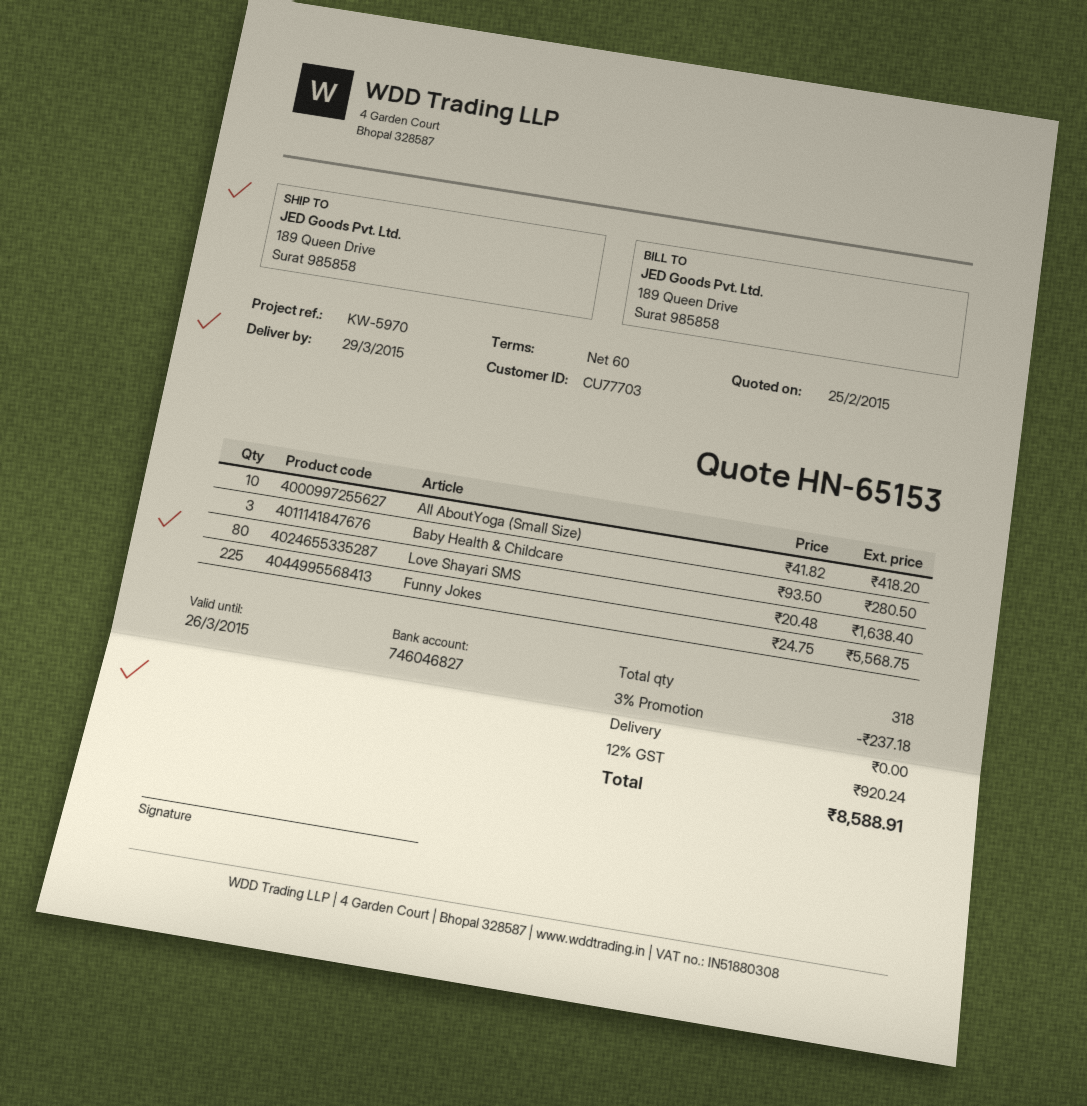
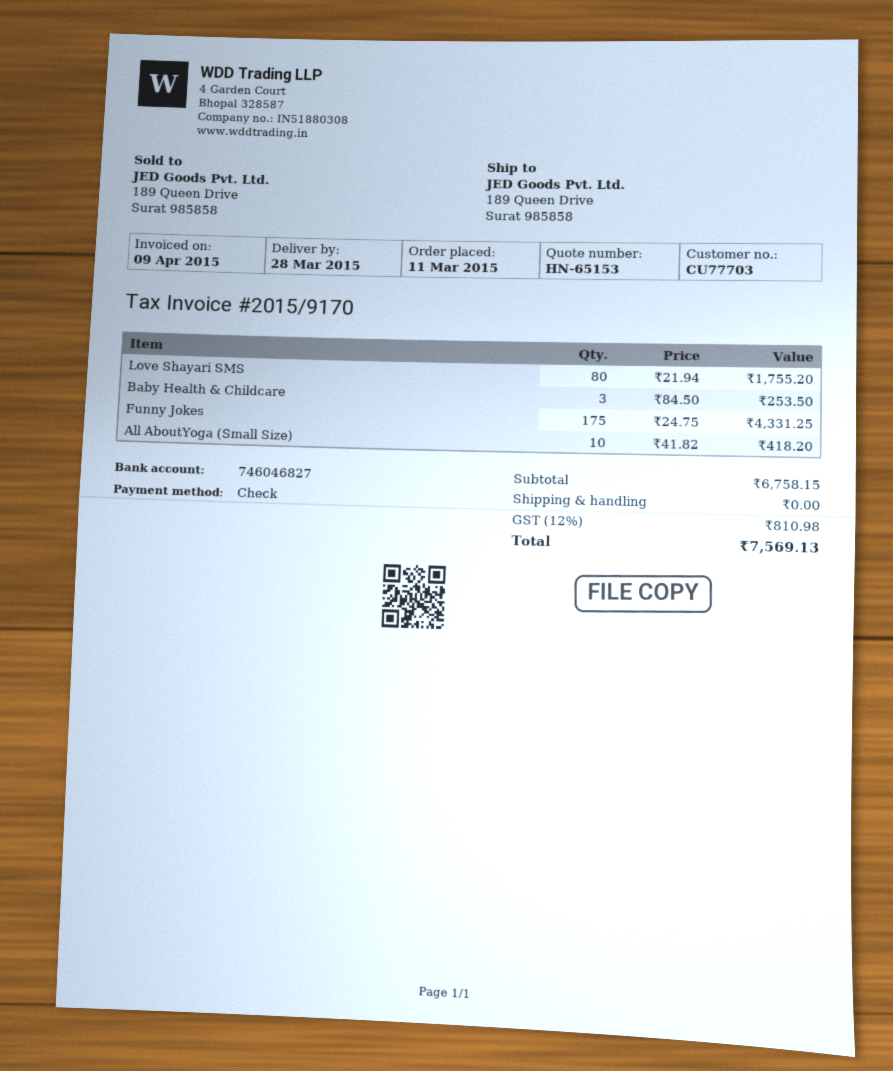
delivery date: 2015-03-29 -> 2015-03-28
Baby Health & Childcare: 3 x 93.50 = 280.50 -> 3 x 84.50 = 253.50
Love Shayari SMS: 80 x 20.48 = 1638.40 -> 80 x 21.94 = 1755.20
Funny Jokes: 225 x 24.75 = 5568.75 -> 175 x 24.75 = 4331.25
discount: 3% = 237.18 -> none
tax: 12% = 920.24 -> 12% = 810.98
total: 8588.91 -> 7569.13

